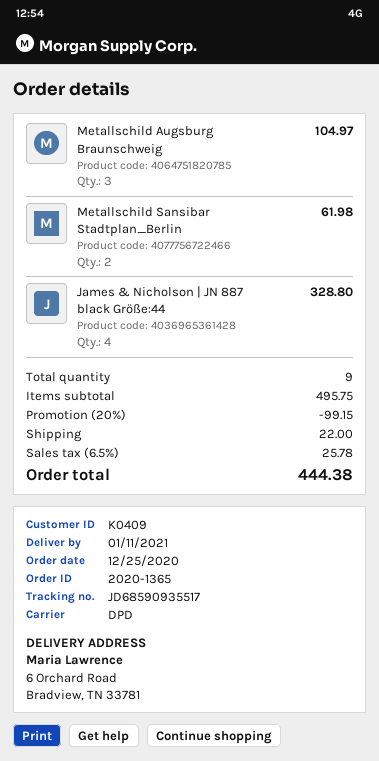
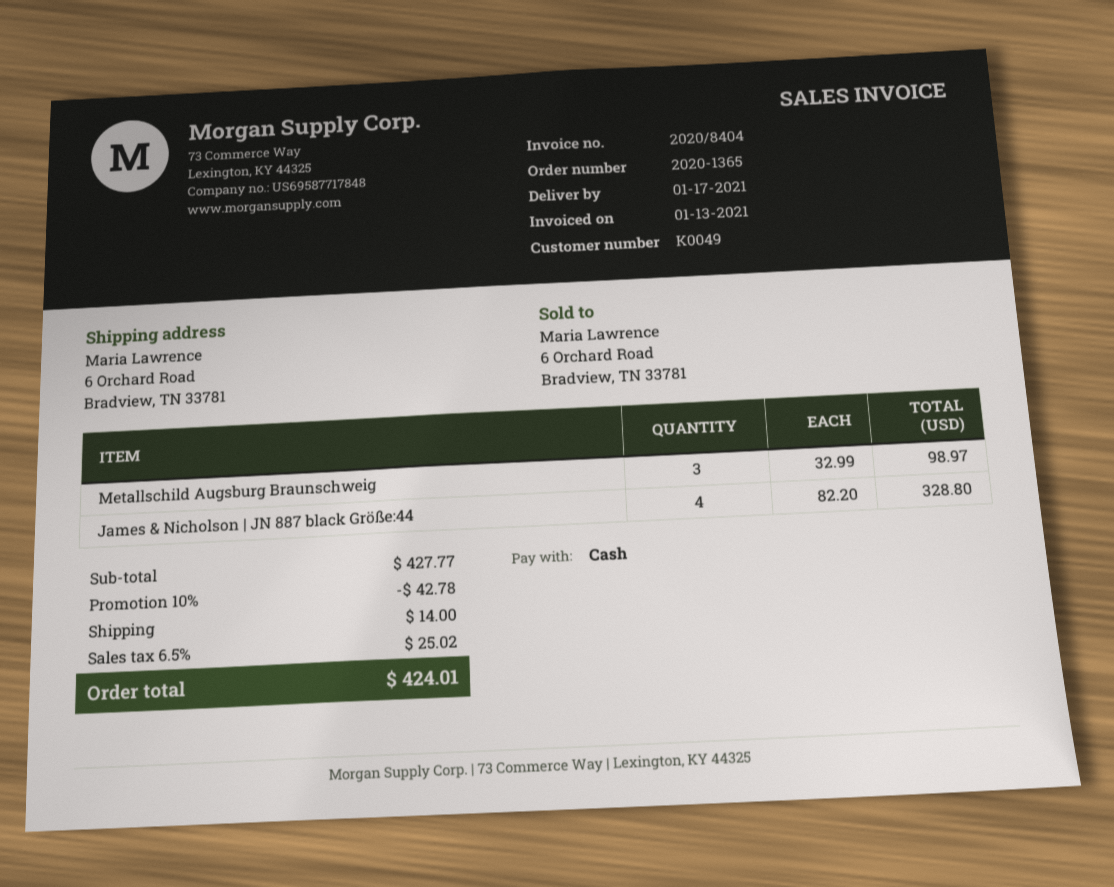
delivery date: 2021-01-11 -> 2021-01-17
customer number: K0409 -> K0049
Metallschild Augsburg Braunschweig: 3 for 104.97 -> 3 for 98.97
Metallschild Sansibar Stadtplan_Berlin: 2 for 61.98 -> none
subtotal: 495.75 -> 427.77
discount: 20% = 99.15 -> 10% = 42.78
shipping: 22.00 -> 14.00
tax: 6.5% = 25.78 -> 6.5% = 25.02
total: 444.38 -> 424.01

